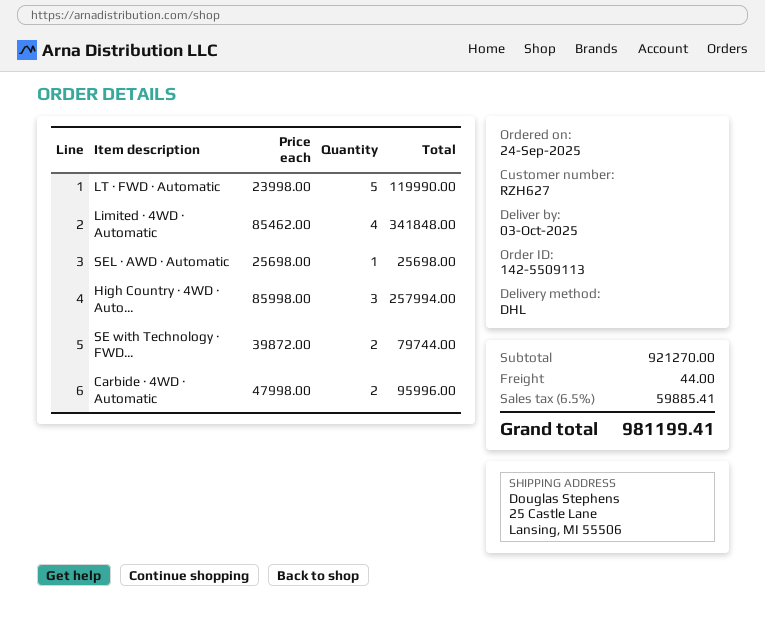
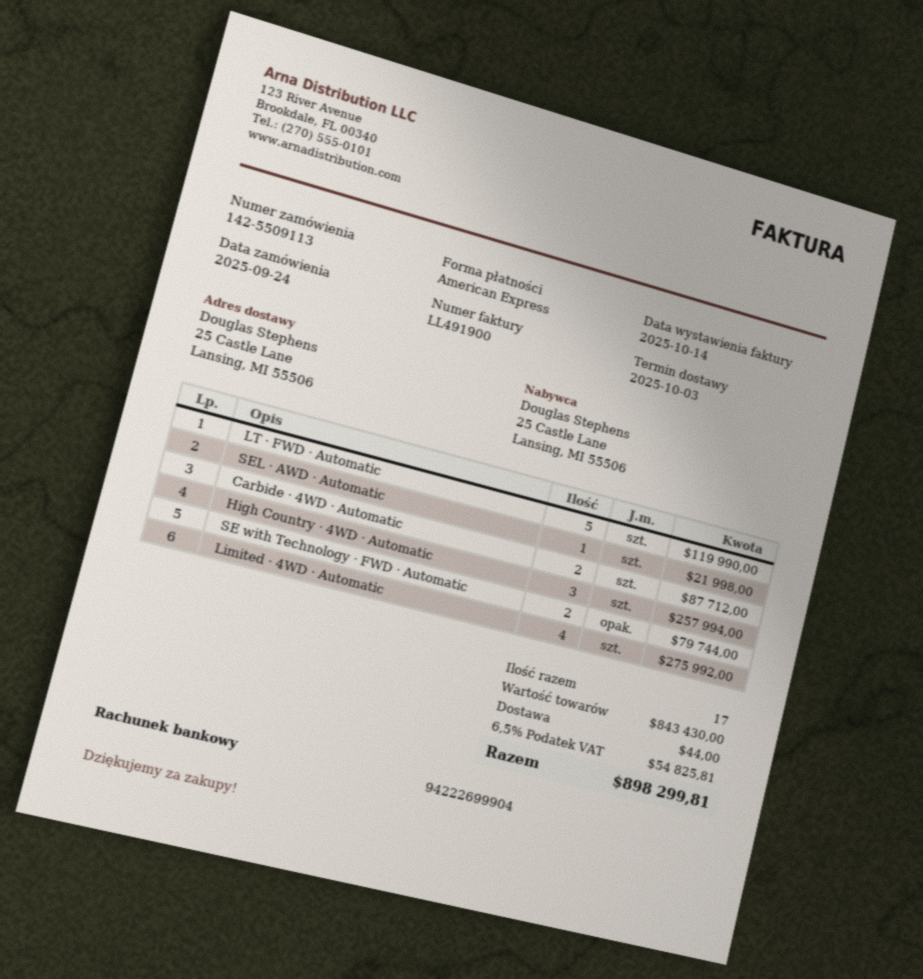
Limited · 4WD · Automatic: 4 for 341848.00 -> 4 for 275992.00
SEL · AWD · Automatic: 1 for 25698.00 -> 1 for 21998.00
Carbide · 4WD · Automatic: 2 for 95996.00 -> 2 for 87712.00
subtotal: 921270.00 -> 843430.00
tax: 6.5% = 59885.41 -> 6.5% = 54825.81
total: 981199.41 -> 898299.81

